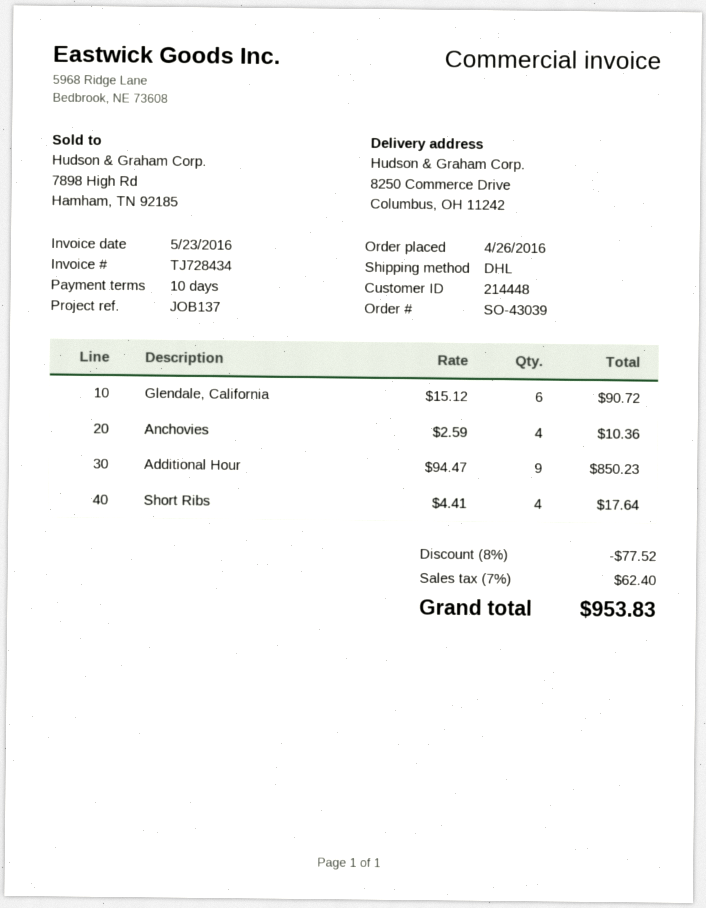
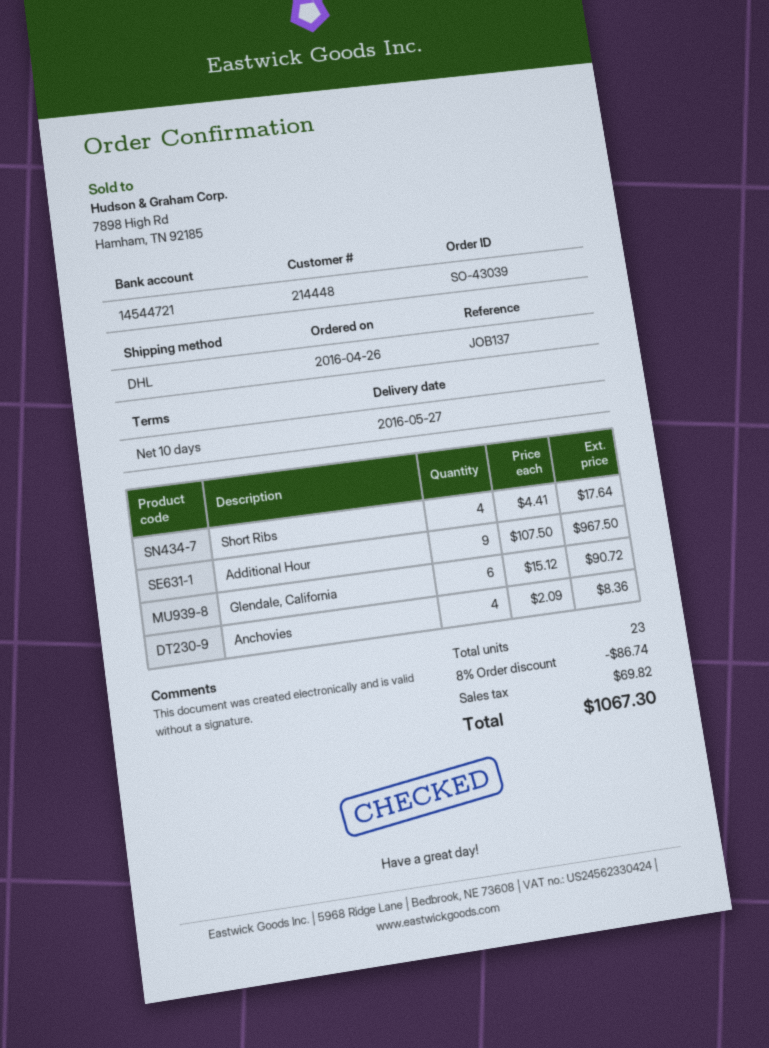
Anchovies: 4 x 2.59 = 10.36 -> 4 x 2.09 = 8.36
Additional Hour: 9 x 94.47 = 850.23 -> 9 x 107.50 = 967.50
discount: 8% = 77.52 -> 8% = 86.74
tax: 62.40 -> 69.82
total: 953.83 -> 1067.30

